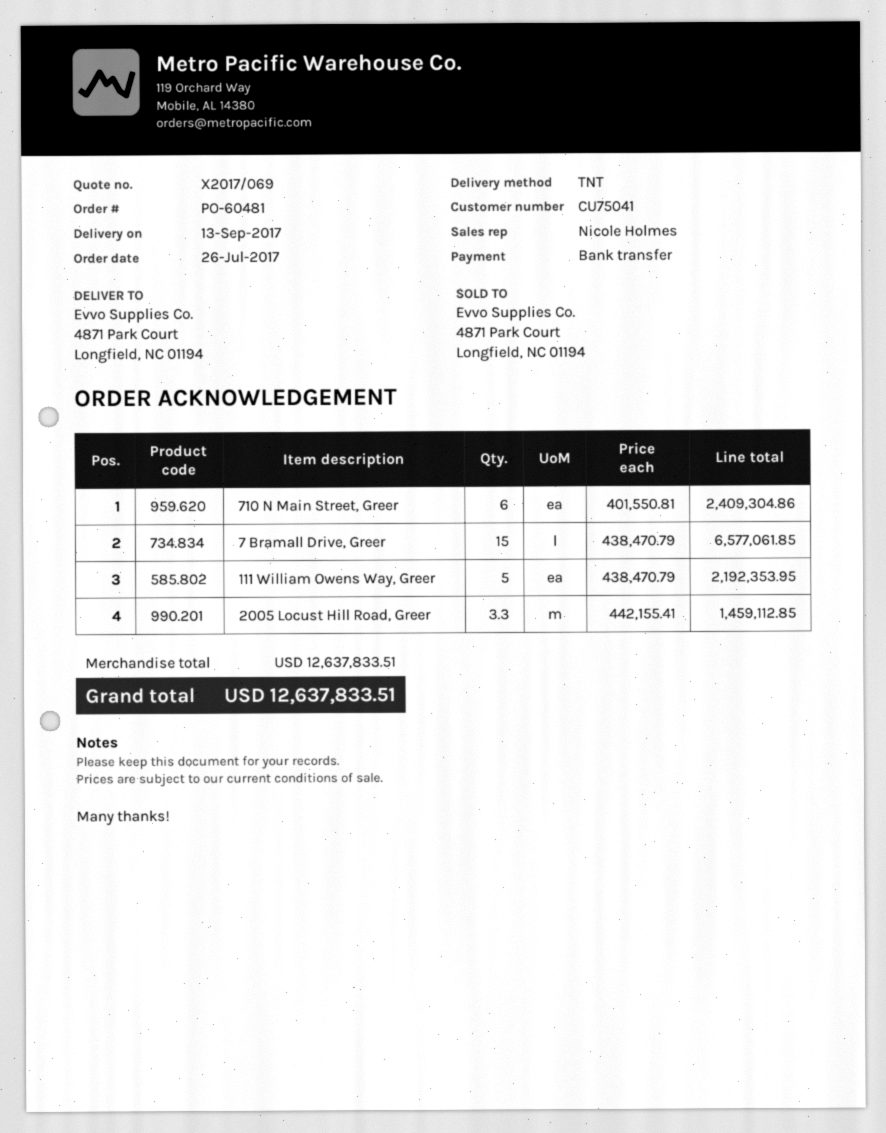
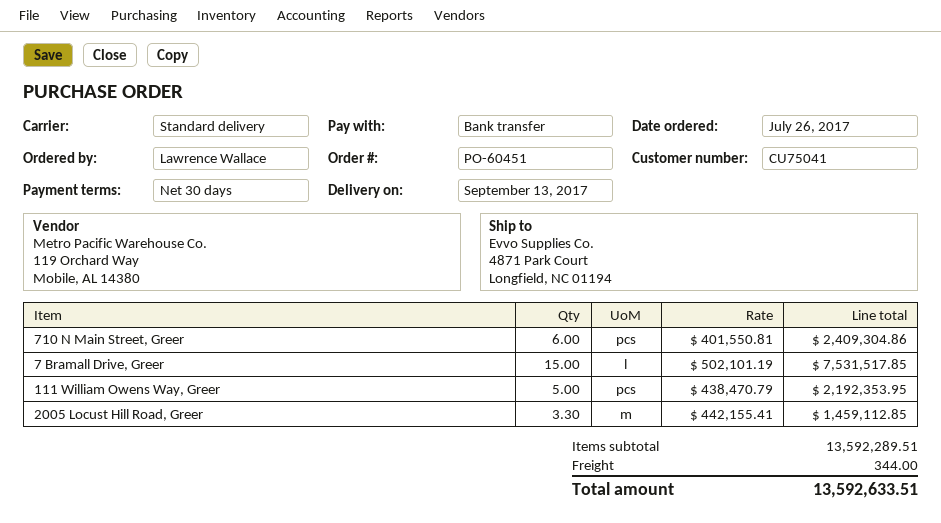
order number: PO-60481 -> PO-60451
shipping method: TNT -> standard
7 Bramall Drive, Greer: 15 x 438470.79 = 6577061.85 -> 15 x 502101.19 = 7531517.85
subtotal: 12637833.51 -> 13592289.51
shipping: none -> 344.00
total: 12637833.51 -> 13592633.51

